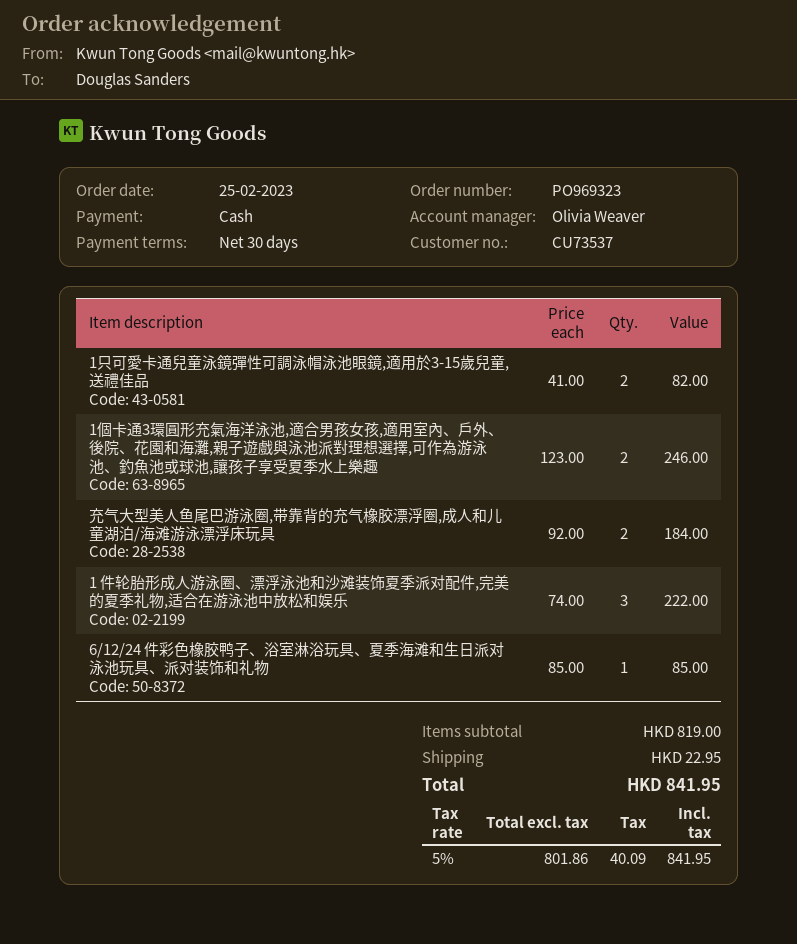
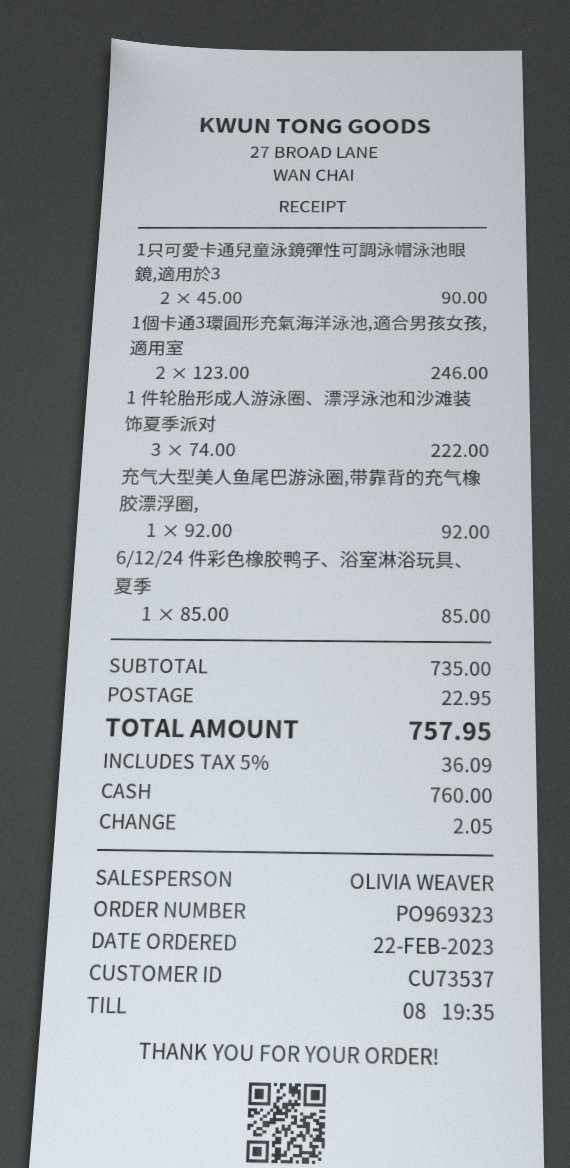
order date: 2023-02-25 -> 2023-02-22
1只可愛卡通兒童泳鏡彈性可調泳帽泳池眼鏡,適用於3-15歲兒童,送禮佳品: 2 x 41.00 = 82.00 -> 2 x 45.00 = 90.00
充气大型美人鱼尾巴游泳圈,带靠背的充气橡胶漂浮圈,成人和儿童湖泊/海滩游泳漂浮床玩具: 2 x 92.00 = 184.00 -> 1 x 92.00 = 92.00
subtotal: 819.00 -> 735.00
tax: 5% = 40.09 -> 5% = 36.09
total: 841.95 -> 757.95

